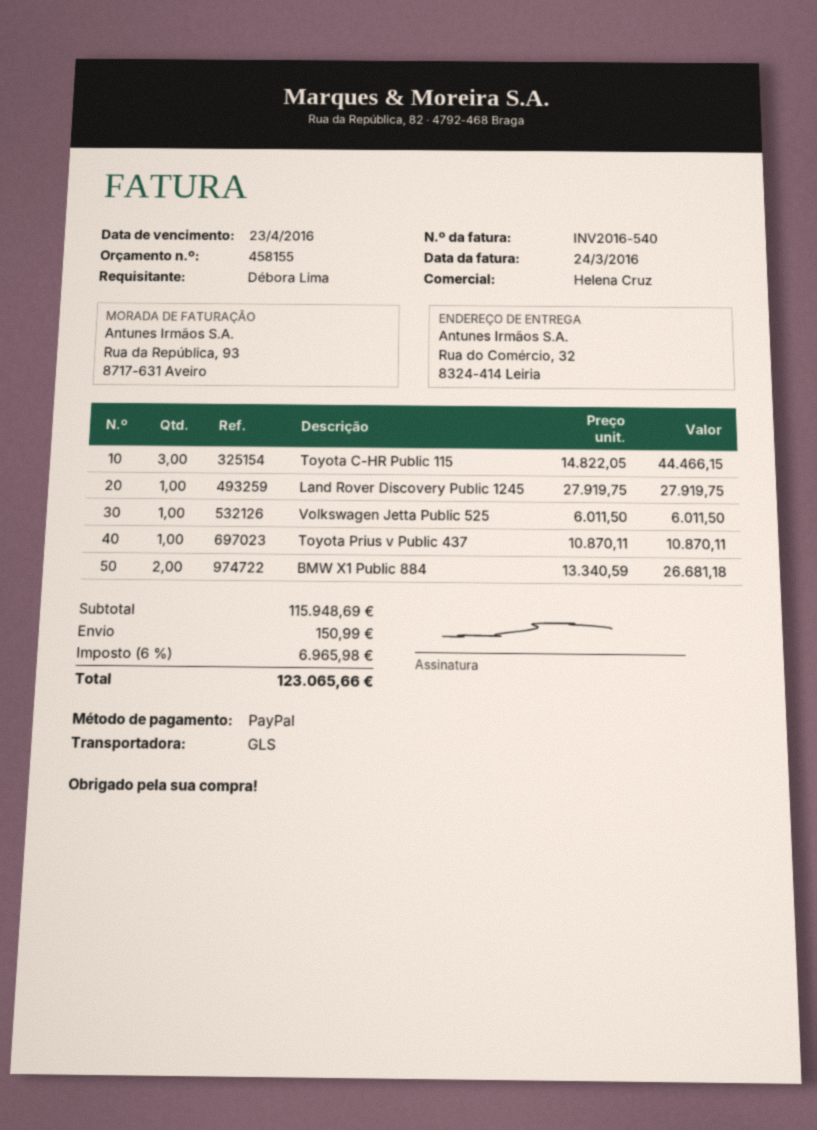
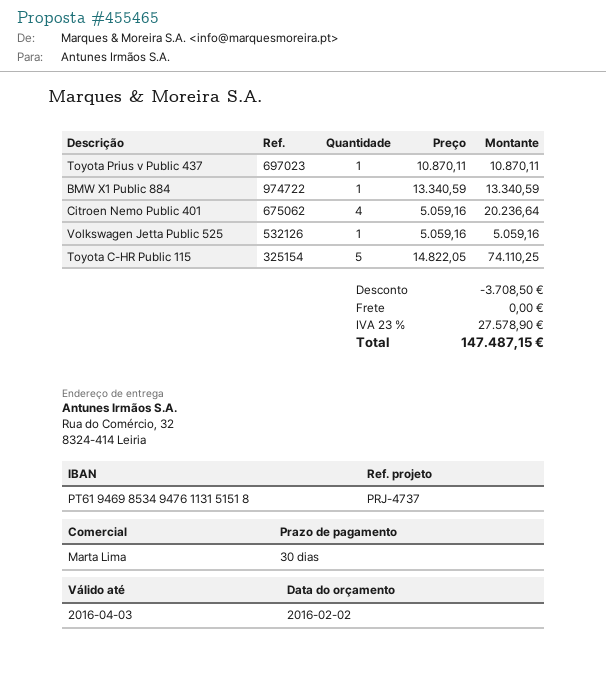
quote number: 458155 -> 455465
sales rep: Helena Cruz -> Marta Lima
Toyota C-HR Public 115: 3 x 14822.05 = 44466.15 -> 5 x 14822.05 = 74110.25
Land Rover Discovery Public 1245: 1 x 27919.75 = 27919.75 -> none
Volkswagen Jetta Public 525: 1 x 6011.50 = 6011.50 -> 1 x 5059.16 = 5059.16
BMW X1 Public 884: 2 x 13340.59 = 26681.18 -> 1 x 13340.59 = 13340.59
Citroen Nemo Public 401: none -> 4 x 5059.16 = 20236.64
discount: none -> 3708.50
shipping: 150.99 -> 0.00
tax: 6% = 6965.98 -> 23% = 27578.90
total: 123065.66 -> 147487.15

